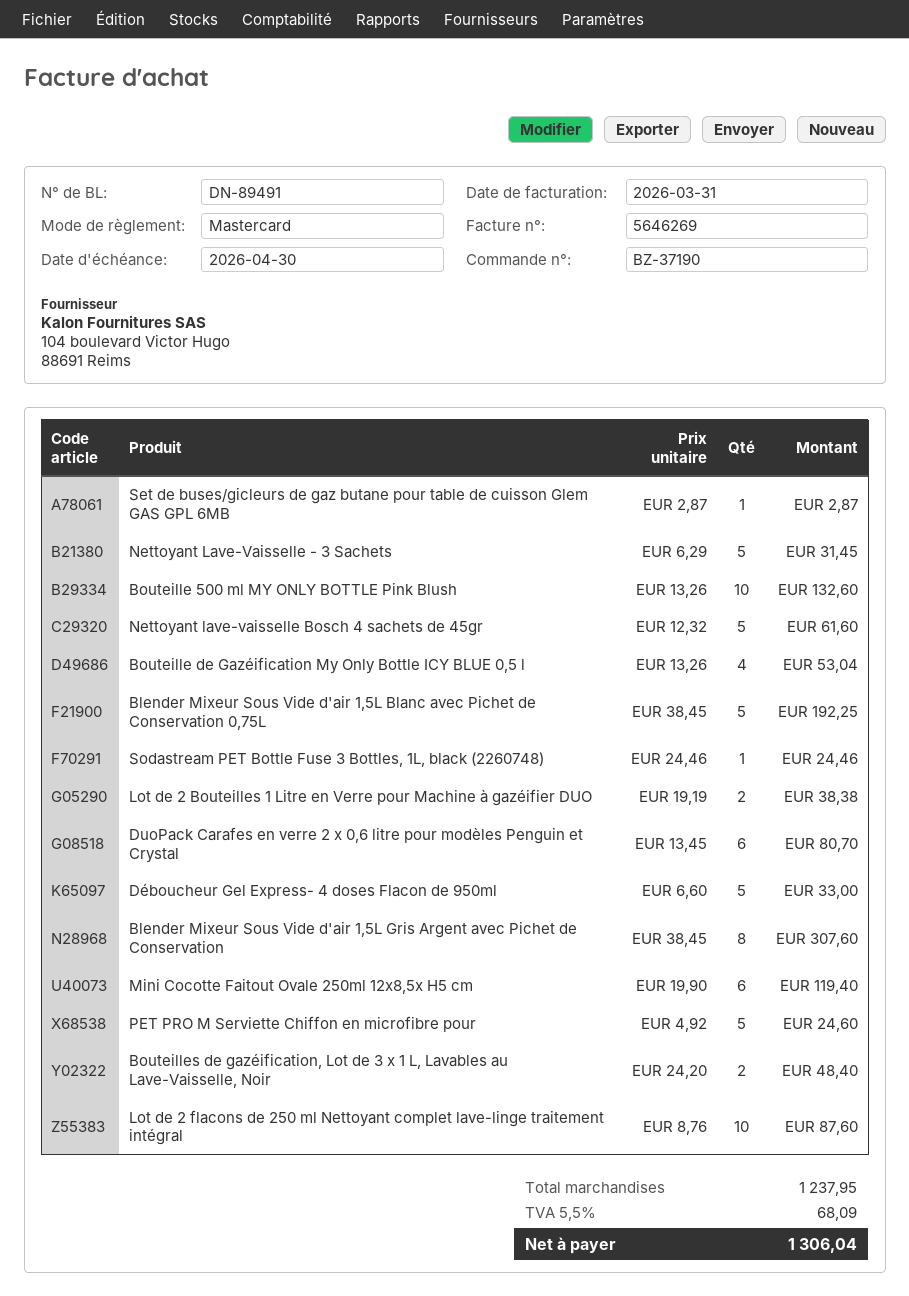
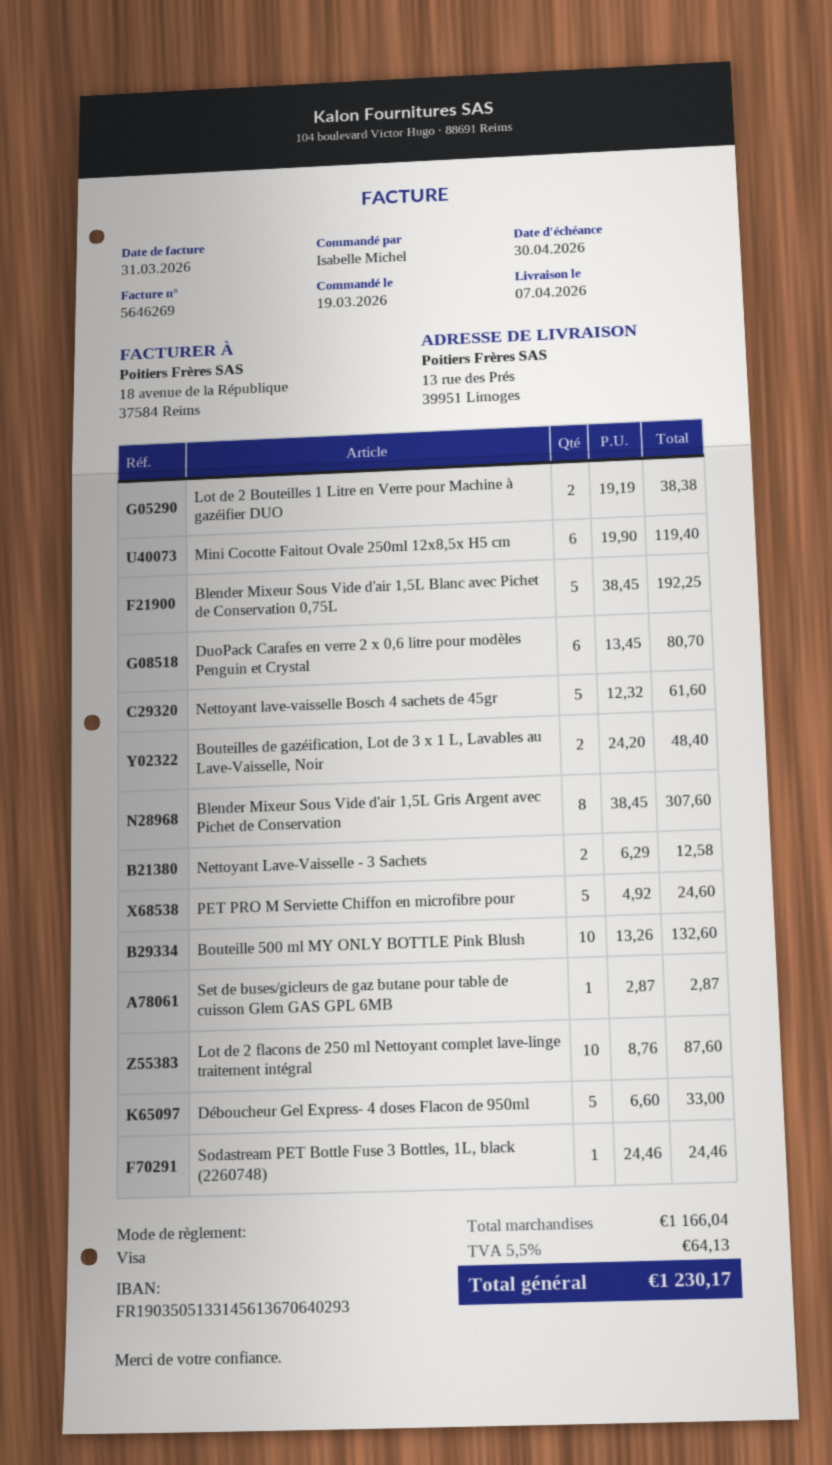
payment method: Mastercard -> Visa
Nettoyant Lave-Vaisselle - 3 Sachets: 5 x 6.29 = 31.45 -> 2 x 6.29 = 12.58
Bouteille de Gazéification My Only Bottle ICY BLUE 0,5 l: 4 x 13.26 = 53.04 -> none
subtotal: 1237.95 -> 1166.04
tax: 5.5% = 68.09 -> 5.5% = 64.13
total: 1306.04 -> 1230.17

